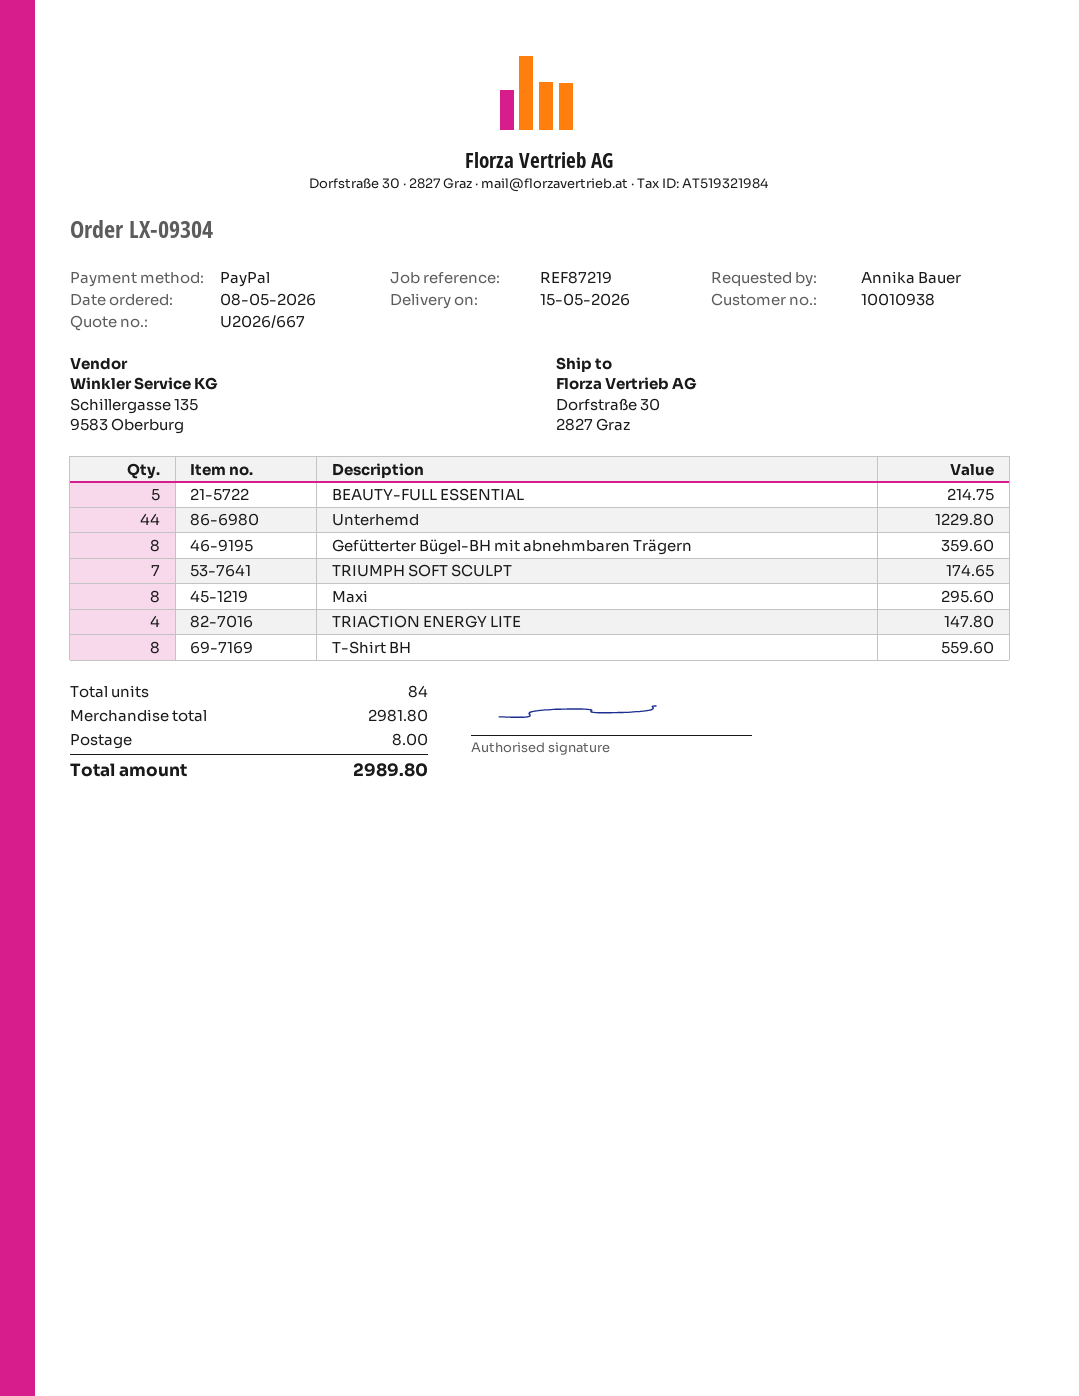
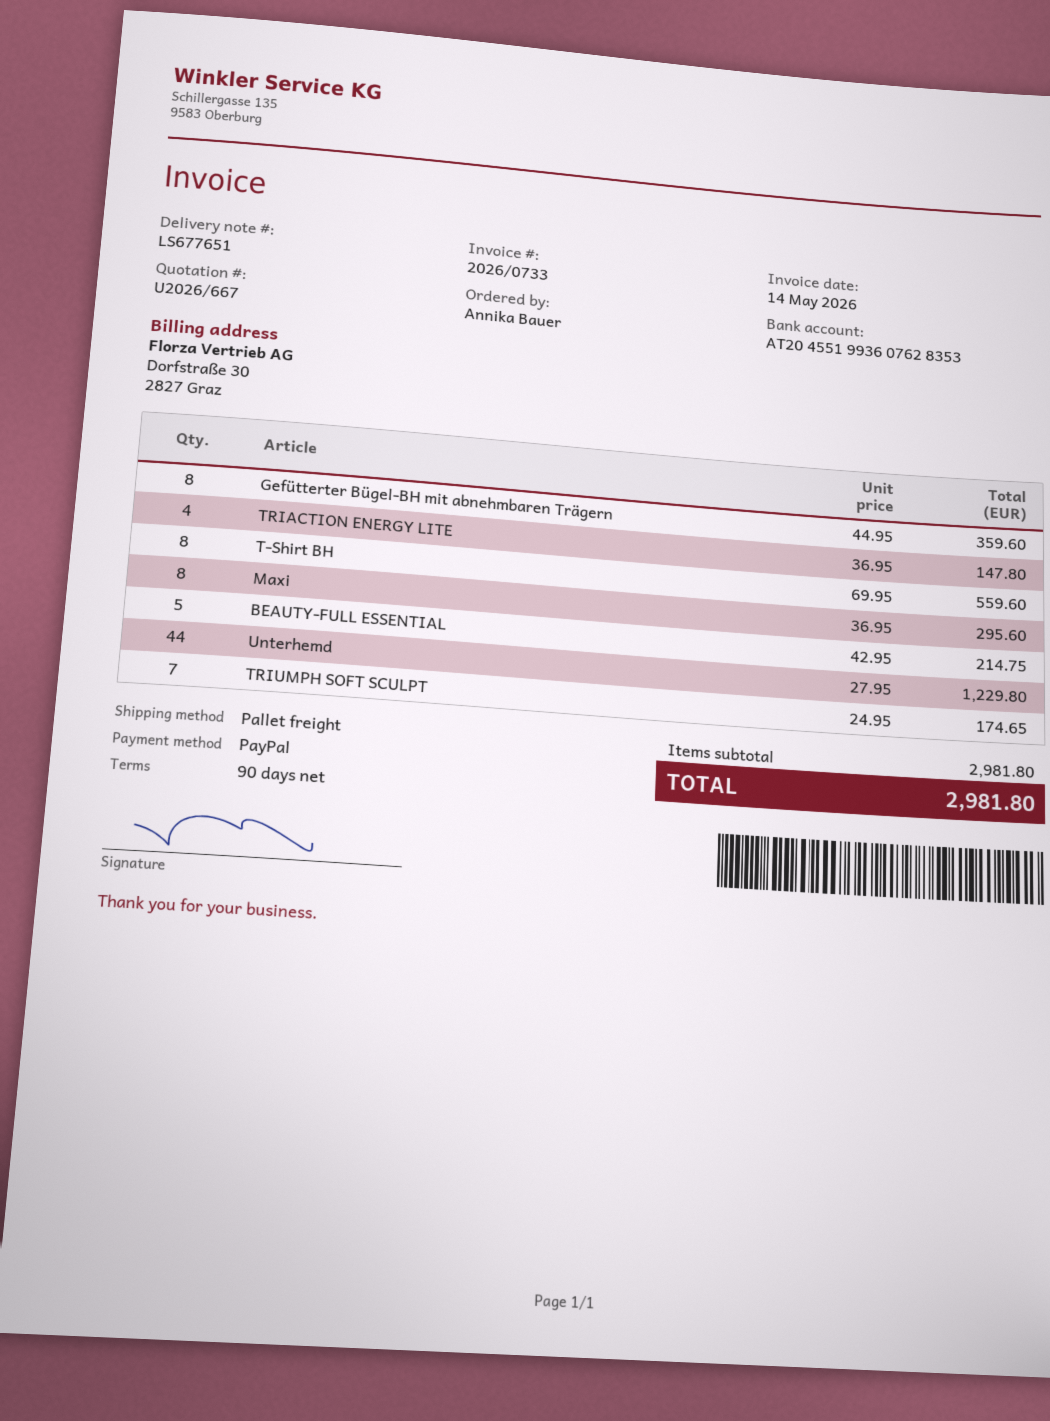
shipping: 8.00 -> none
total: 2989.80 -> 2981.80

